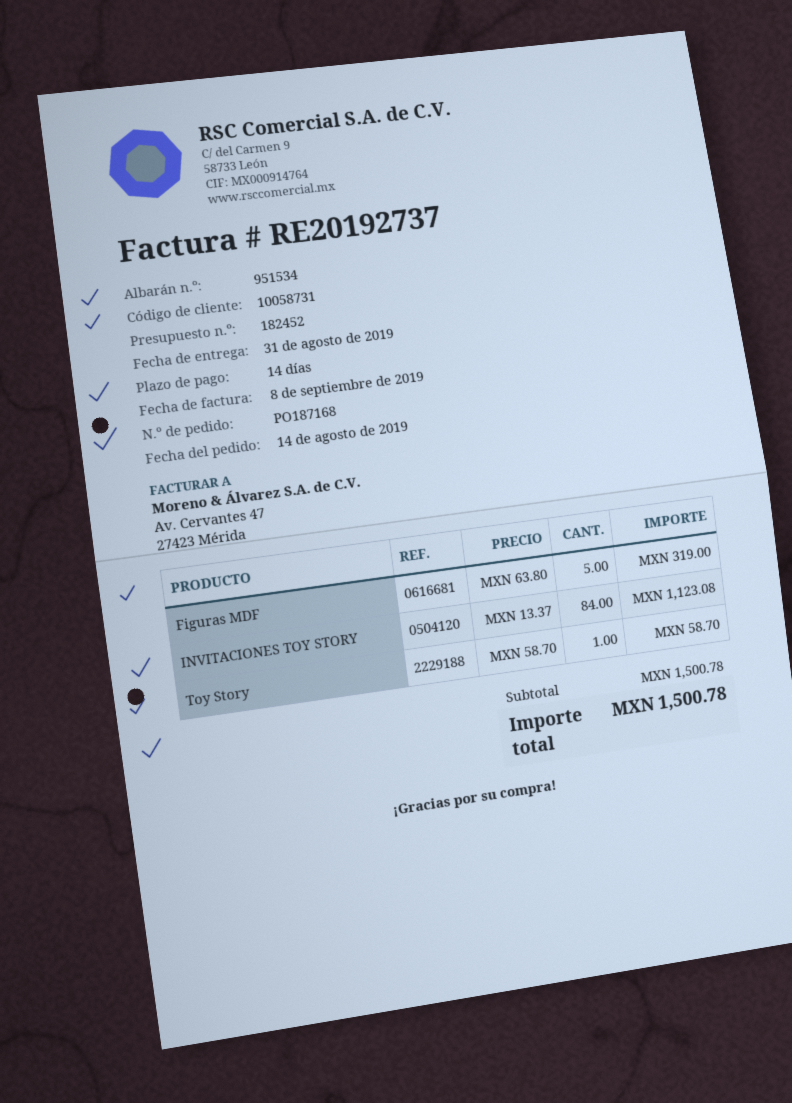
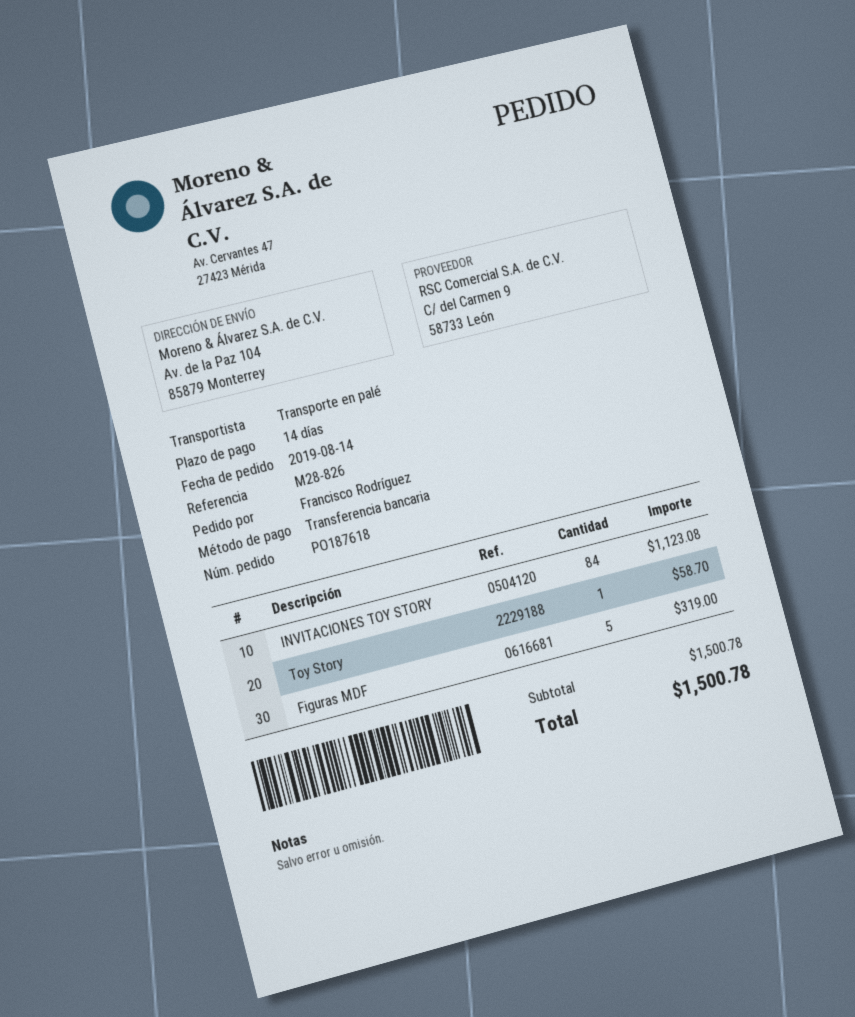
order number: PO187168 -> PO187618

